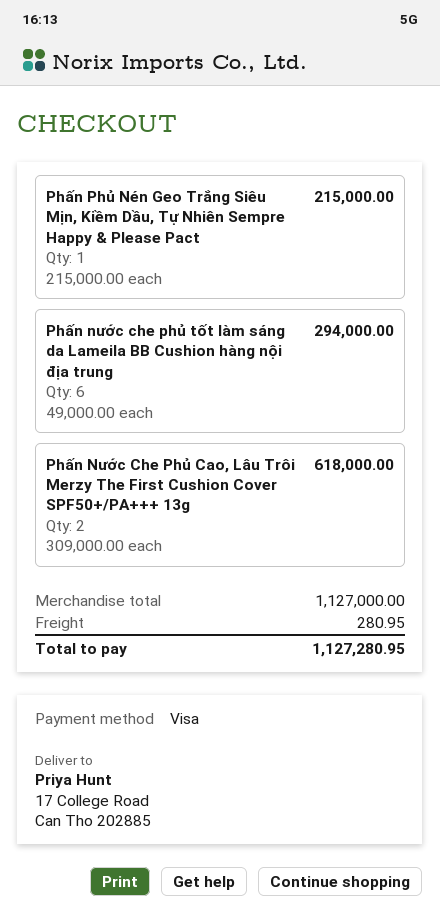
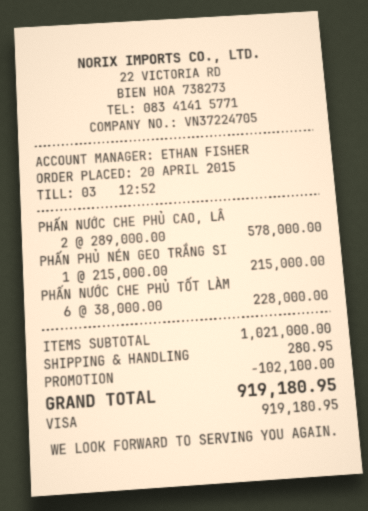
Phấn nước che phủ tốt làm sáng da Lameila BB Cushion hàng nội địa trung: 6 x 49000.00 = 294000.00 -> 6 x 38000.00 = 228000.00
Phấn Nước Che Phủ Cao, Lâu Trôi Merzy The First Cushion Cover SPF50+/PA+++ 13g: 2 x 309000.00 = 618000.00 -> 2 x 289000.00 = 578000.00
subtotal: 1127000.00 -> 1021000.00
discount: none -> 102100.00
total: 1127280.95 -> 919180.95

